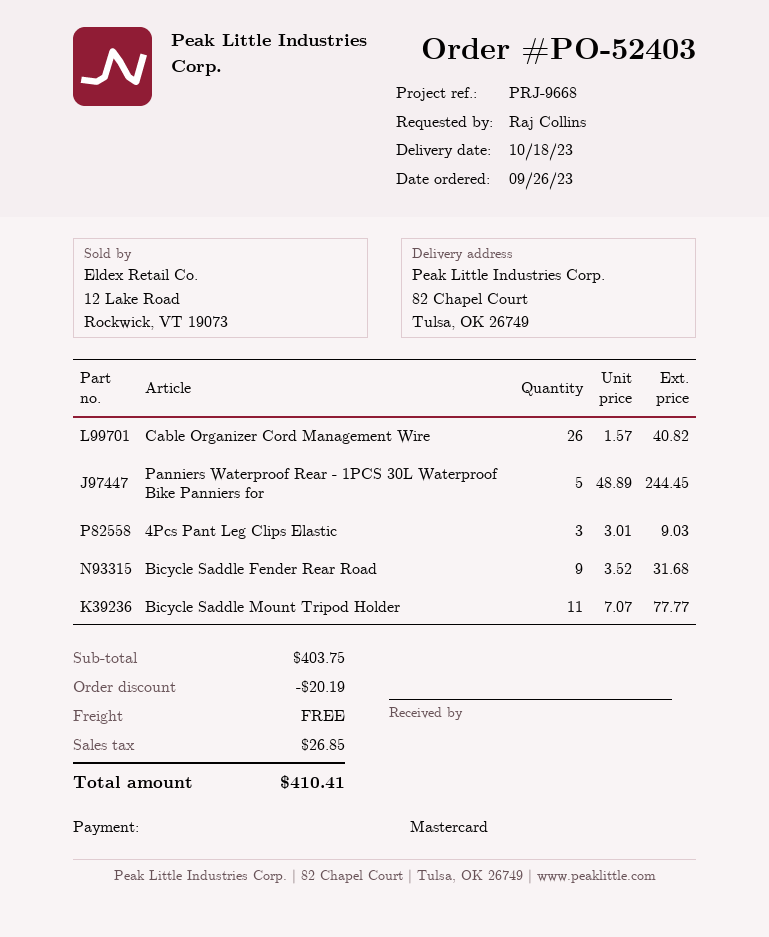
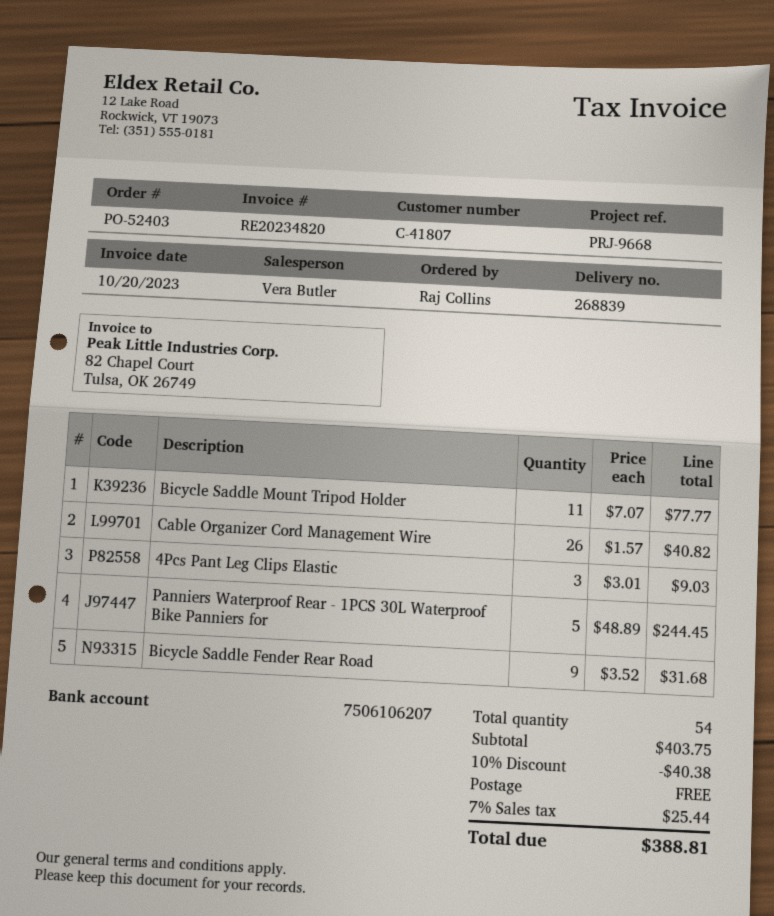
discount: 20.19 -> 40.38
tax: 26.85 -> 25.44
total: 410.41 -> 388.81

